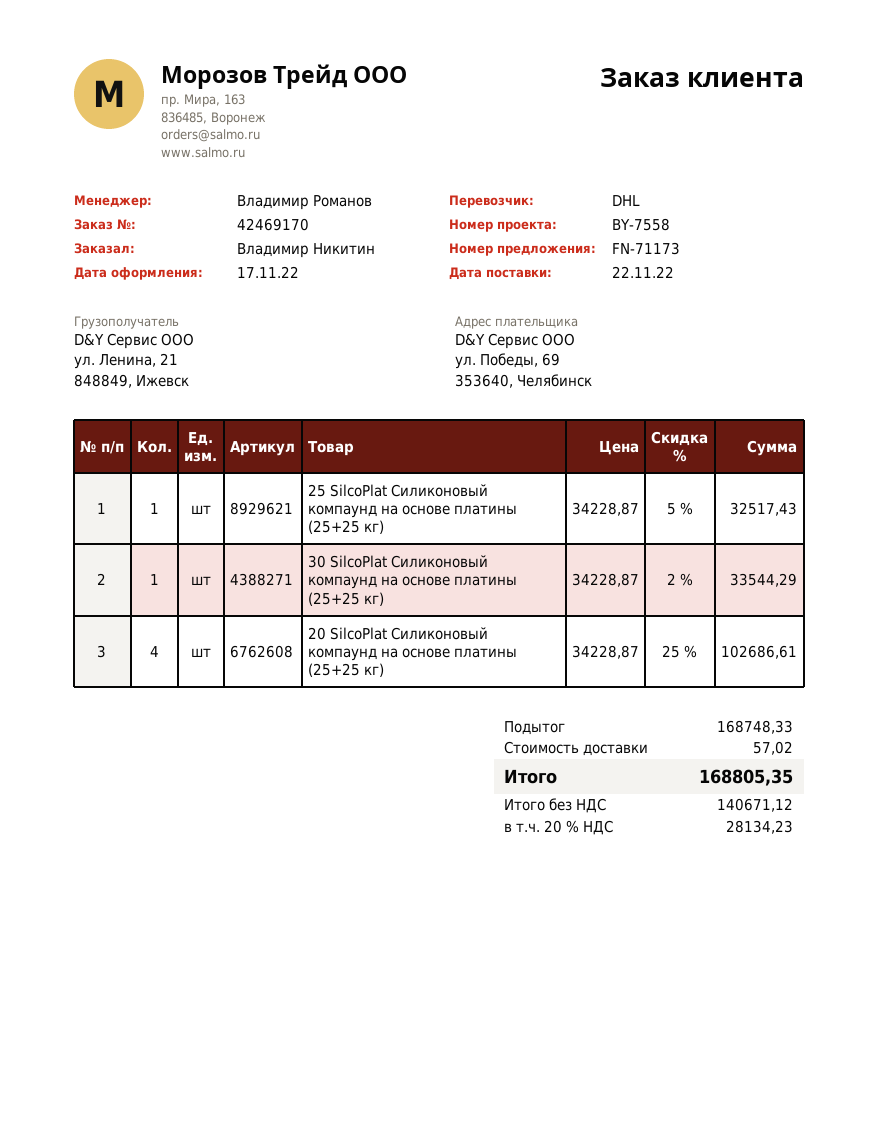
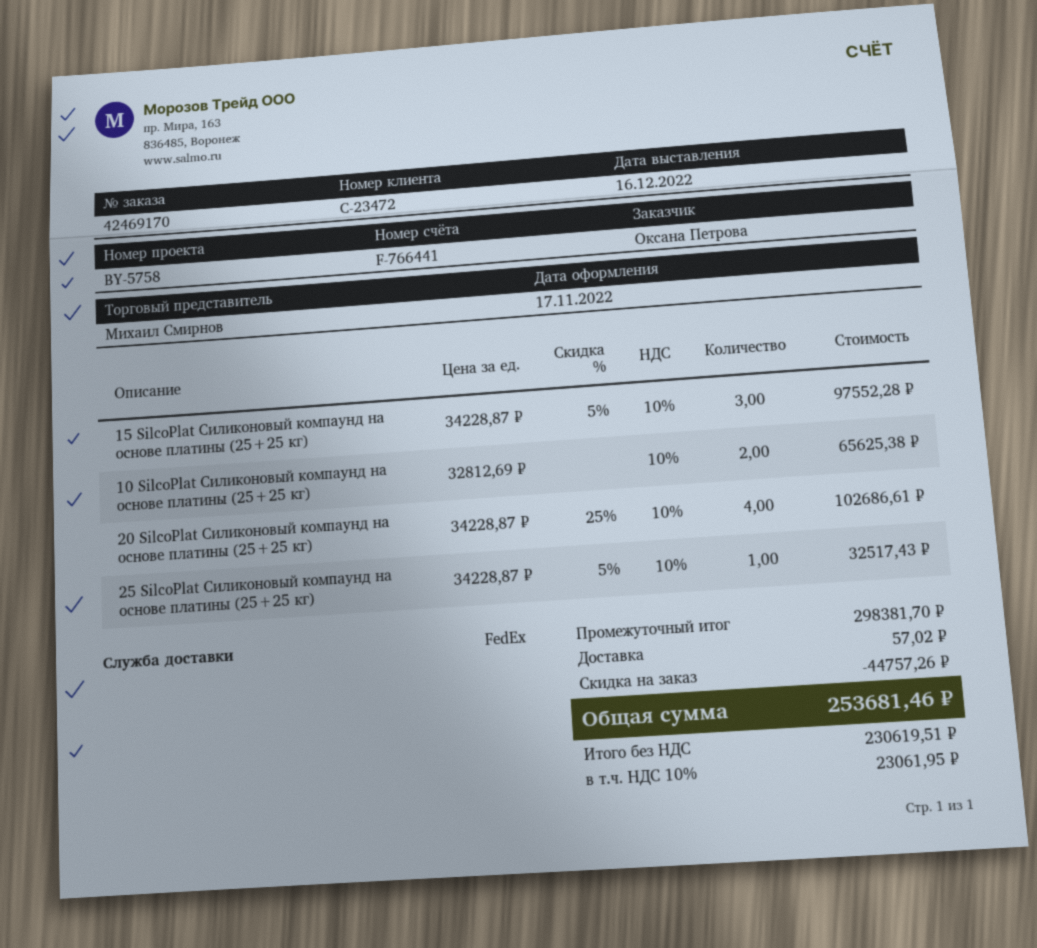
reference: BY-7558 -> BY-5758
ordered by: Владимир Никитин -> Оксана Петрова
sales rep: Владимир Романов -> Михаил Смирнов
shipping method: DHL -> FedEx
30 SilcoPlat Силиконовый компаунд на основе платины (25+25 кг): 1 x 34228.87 - 2% = 33544.29 -> none
15 SilcoPlat Силиконовый компаунд на основе платины (25+25 кг): none -> 3 x 34228.87 - 5% = 97552.28
10 SilcoPlat Силиконовый компаунд на основе платины (25+25 кг): none -> 2 x 32812.69 = 65625.38
subtotal: 168748.33 -> 298381.70
discount: none -> 44757.26
net: 140671.12 -> 230619.51
tax: 20% = 28134.23 -> 10% = 23061.95
total: 168805.35 -> 253681.46

